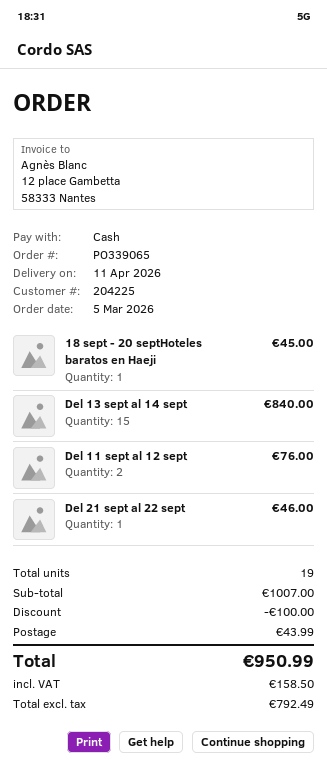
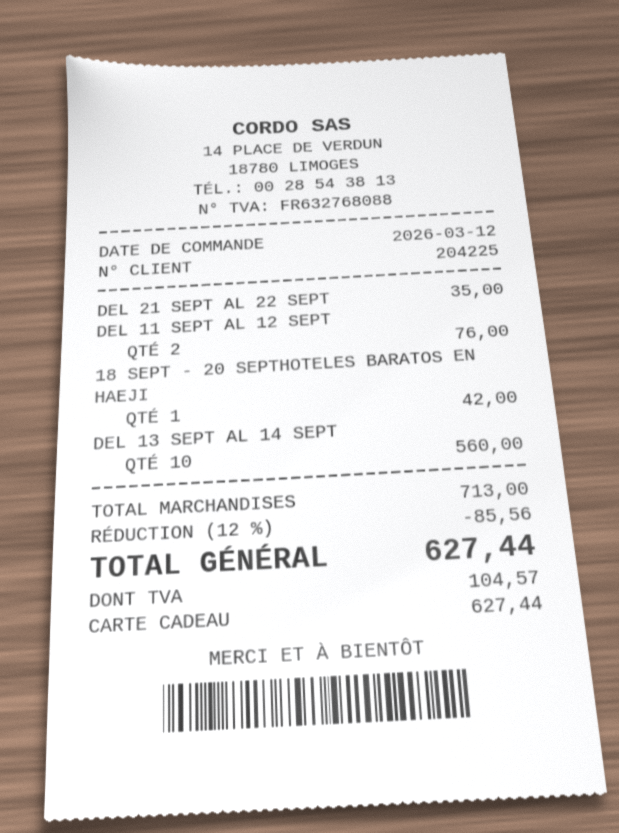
order date: 2026-03-05 -> 2026-03-12
payment method: cash -> gift card
18 sept - 20 septHoteles baratos en Haeji: 1 for 45.00 -> 1 for 42.00
Del 13 sept al 14 sept: 15 for 840.00 -> 10 for 560.00
Del 21 sept al 22 sept: 1 for 46.00 -> 1 for 35.00
subtotal: 1007.00 -> 713.00
discount: 100.00 -> 85.56
shipping: 43.99 -> none
tax: 158.50 -> 104.57
total: 950.99 -> 627.44

